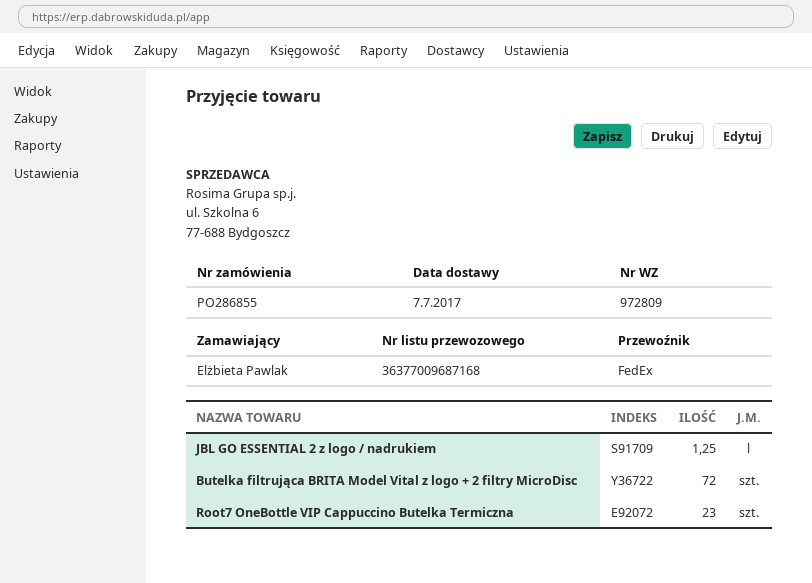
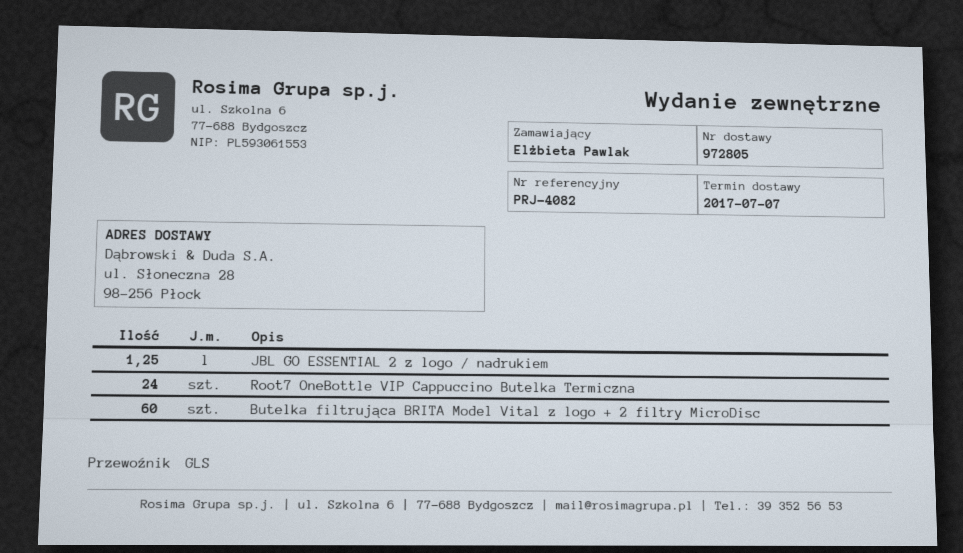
delivery note number: 972809 -> 972805
shipping method: FedEx -> GLS
Butelka filtrująca BRITA Model Vital z logo + 2 filtry MicroDisc: 72 -> 60
Root7 OneBottle VIP Cappuccino Butelka Termiczna: 23 -> 24

